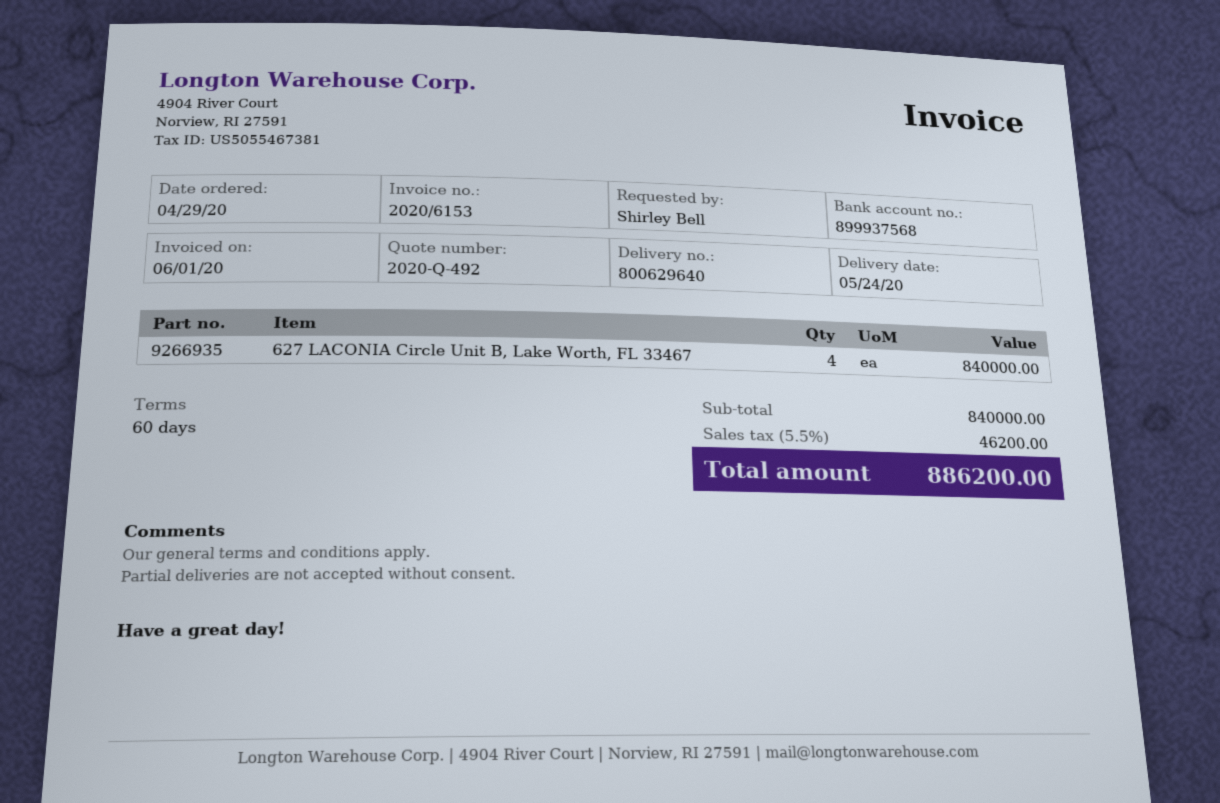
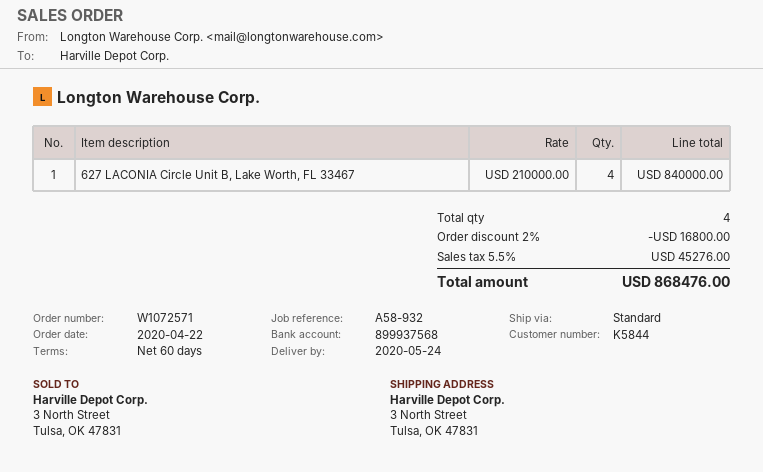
order date: 2020-04-29 -> 2020-04-22
discount: none -> 2% = 16800.00
tax: 5.5% = 46200.00 -> 5.5% = 45276.00
total: 886200.00 -> 868476.00

